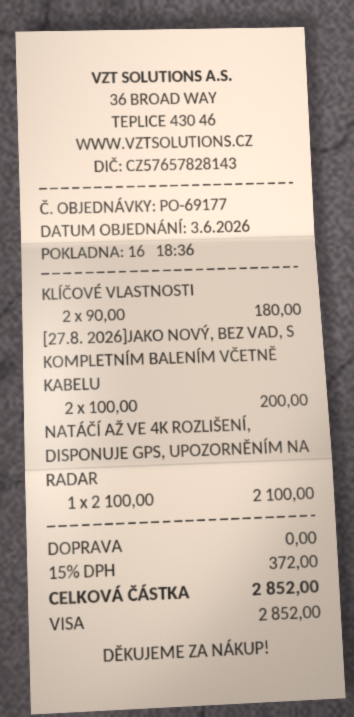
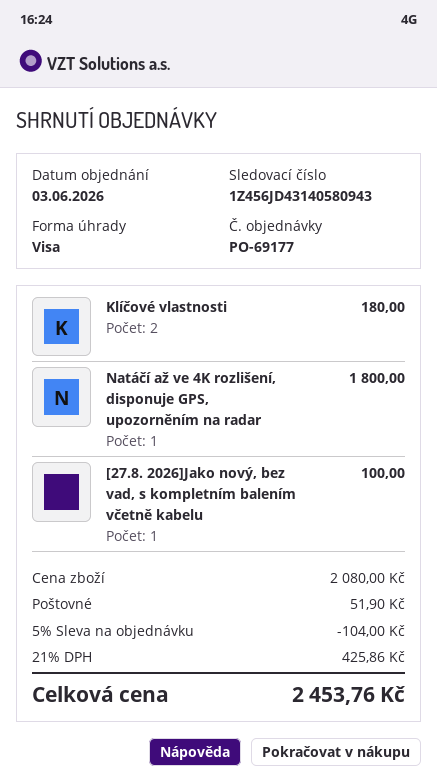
[27.8. 2026]JAKO NOVÝ, BEZ VAD, S KOMPLETNÍM BALENÍM VČETNĚ KABELU: 2 for 200.00 -> 1 for 100.00
NATÁČÍ AŽ VE 4K ROZLIŠENÍ, DISPONUJE GPS, UPOZORNĚNÍM NA RADAR: 1 for 2100.00 -> 1 for 1800.00
discount: none -> 5% = 104.00
shipping: 0.00 -> 51.90
tax: 15% = 372.00 -> 21% = 425.86
total: 2852.00 -> 2453.76

